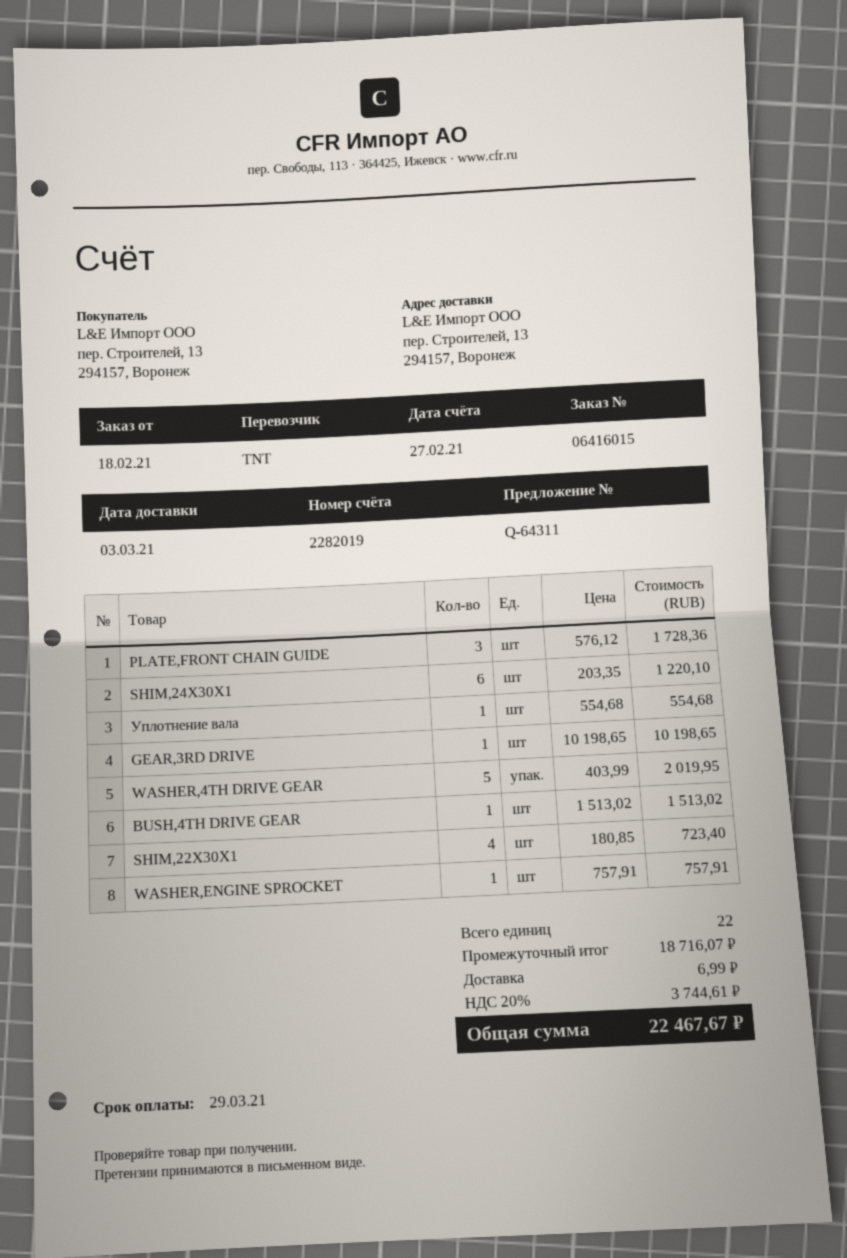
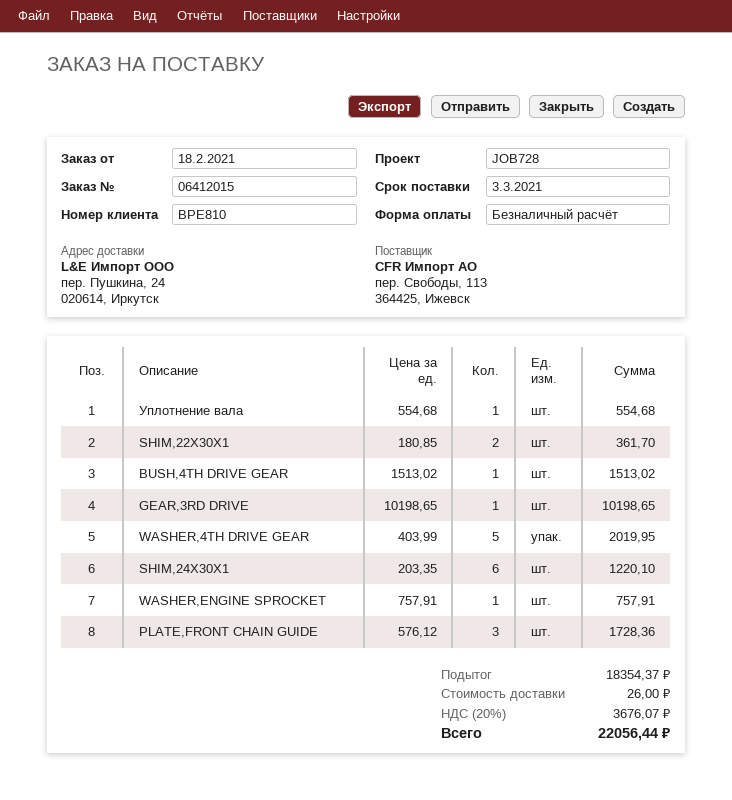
order number: 06416015 -> 06412015
ship to: пер. Строителей, 13, 294157, Воронеж -> пер. Пушкина, 24, 020614, Иркутск
SHIM,22X30X1: 4 x 180.85 = 723.40 -> 2 x 180.85 = 361.70
subtotal: 18716.07 -> 18354.37
shipping: 6.99 -> 26.00
tax: 20% = 3744.61 -> 20% = 3676.07
total: 22467.67 -> 22056.44

